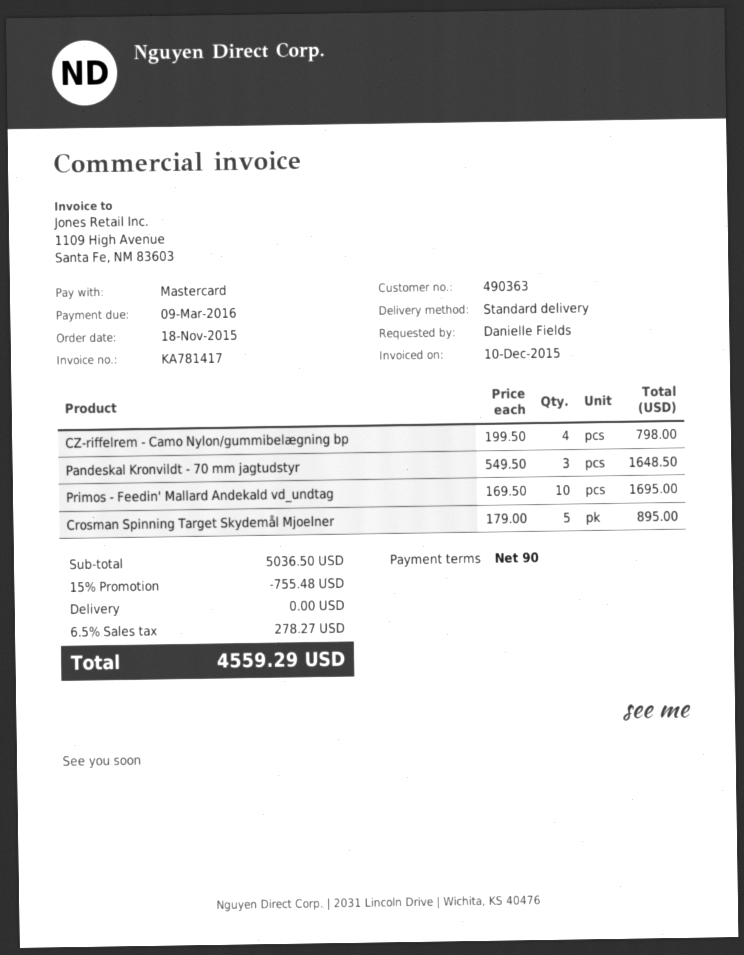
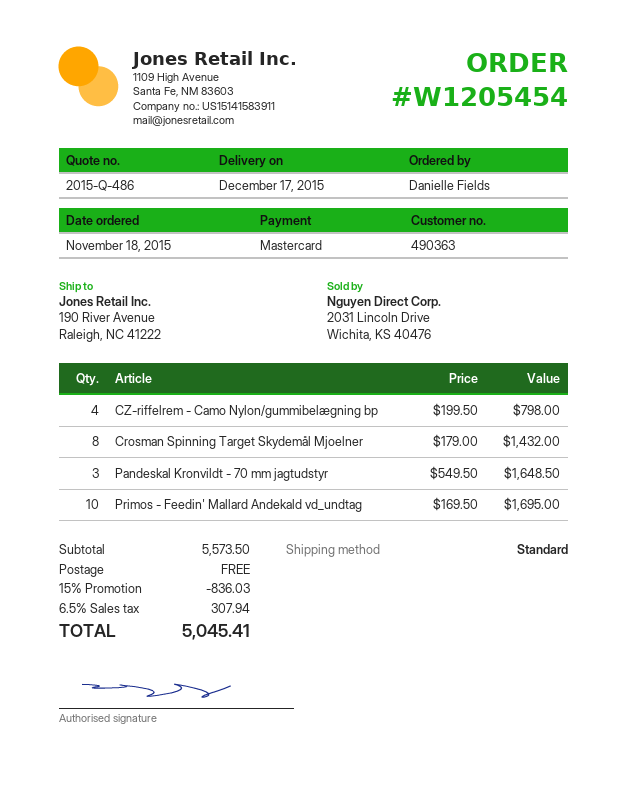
Crosman Spinning Target Skydemål Mjoelner: 5 x 179.00 = 895.00 -> 8 x 179.00 = 1432.00
subtotal: 5036.50 -> 5573.50
discount: 15% = 755.48 -> 15% = 836.03
tax: 6.5% = 278.27 -> 6.5% = 307.94
total: 4559.29 -> 5045.41

